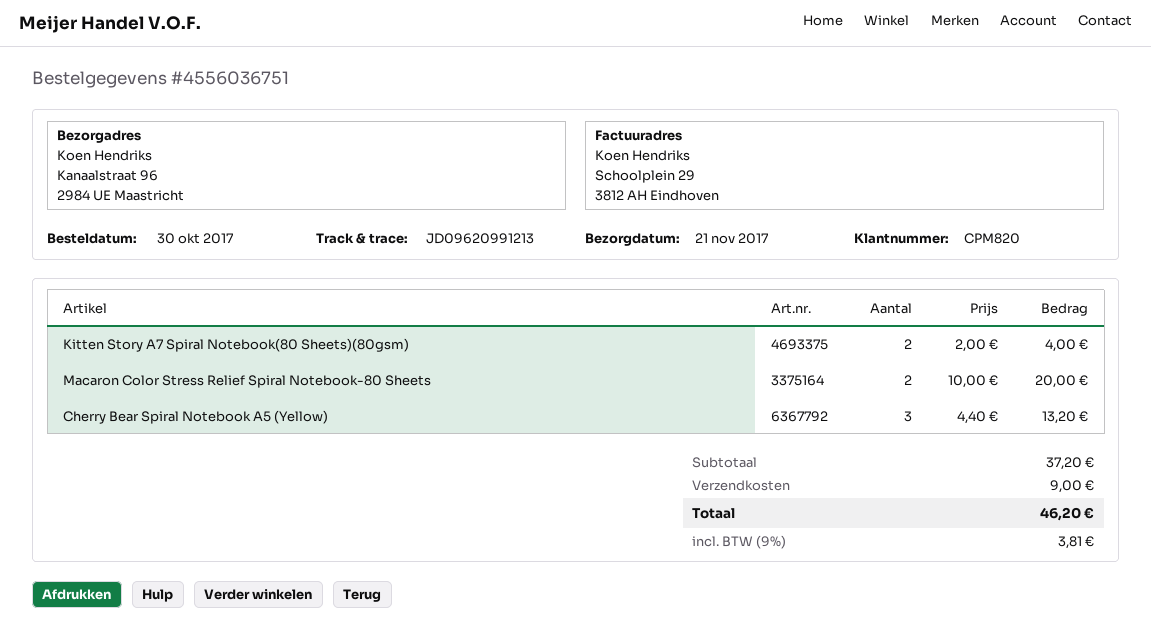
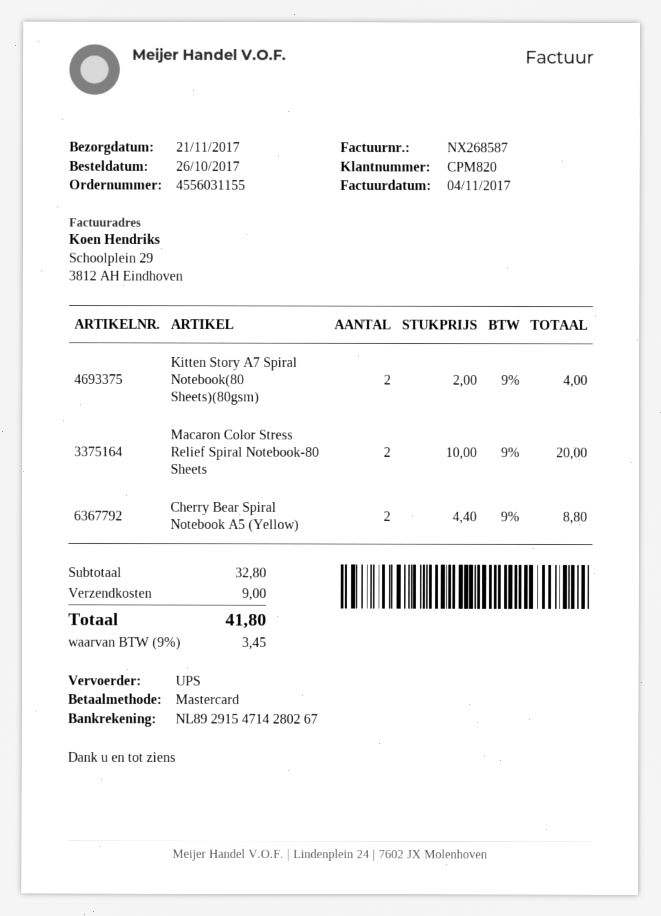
order number: 4556036751 -> 4556031155
order date: 2017-10-30 -> 2017-10-26
Cherry Bear Spiral Notebook A5 (Yellow): 3 x 4.40 = 13.20 -> 2 x 4.40 = 8.80
subtotal: 37.20 -> 32.80
tax: 9% = 3.81 -> 9% = 3.45
total: 46.20 -> 41.80

